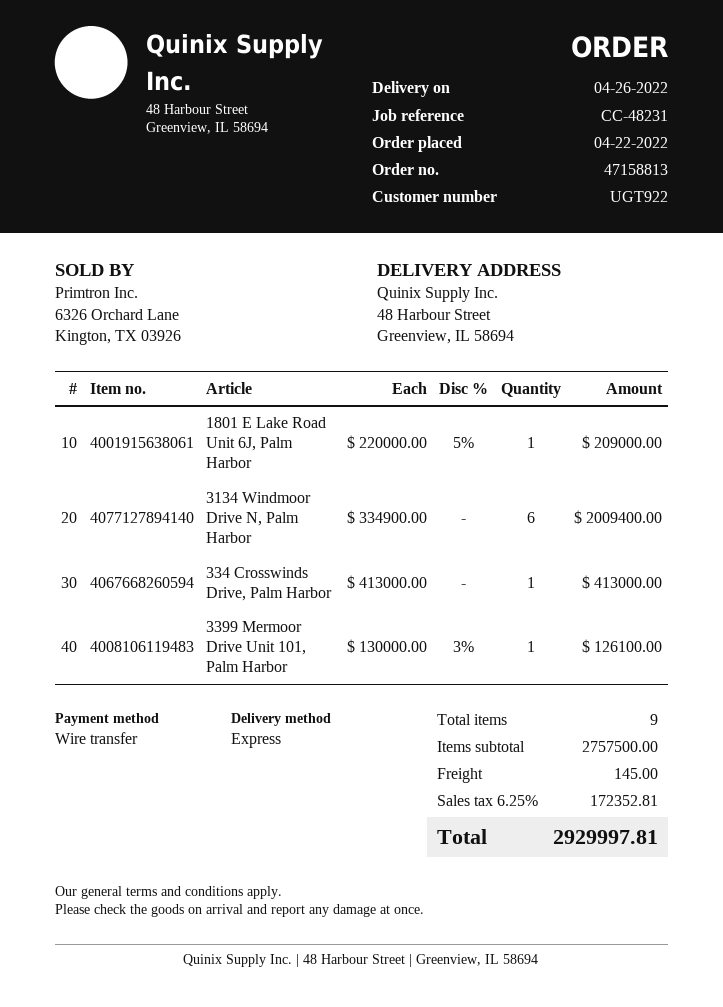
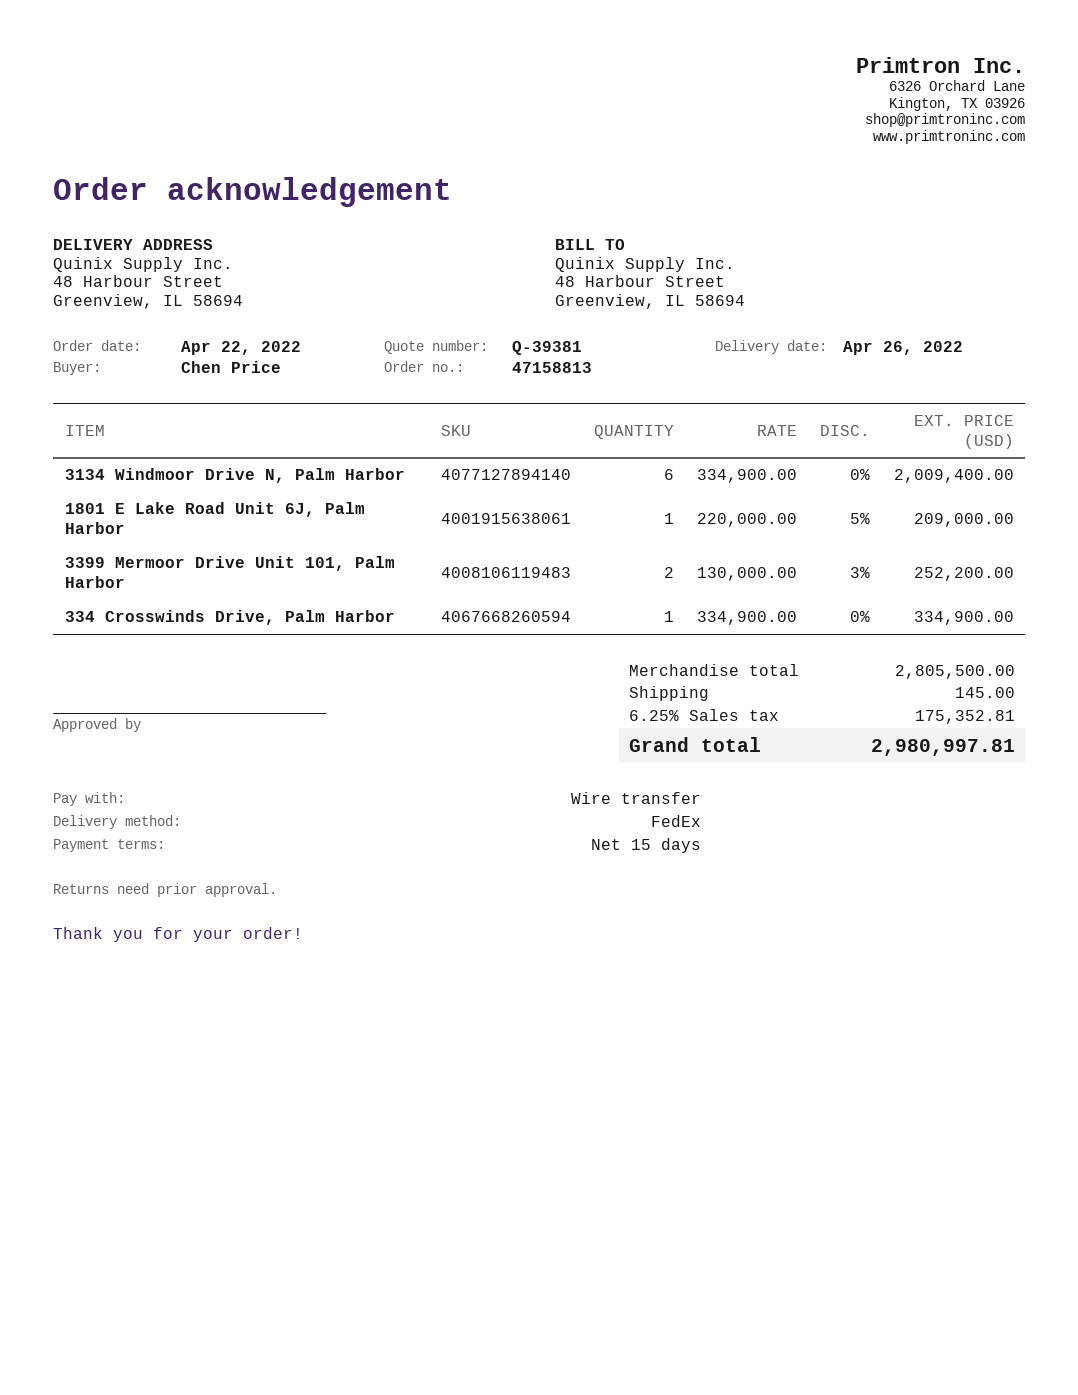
shipping method: express -> FedEx
334 Crosswinds Drive, Palm Harbor: 1 x 413000.00 = 413000.00 -> 1 x 334900.00 = 334900.00
3399 Mermoor Drive Unit 101, Palm Harbor: 1 x 130000.00 - 3% = 126100.00 -> 2 x 130000.00 - 3% = 252200.00
subtotal: 2757500.00 -> 2805500.00
tax: 6.25% = 172352.81 -> 6.25% = 175352.81
total: 2929997.81 -> 2980997.81

